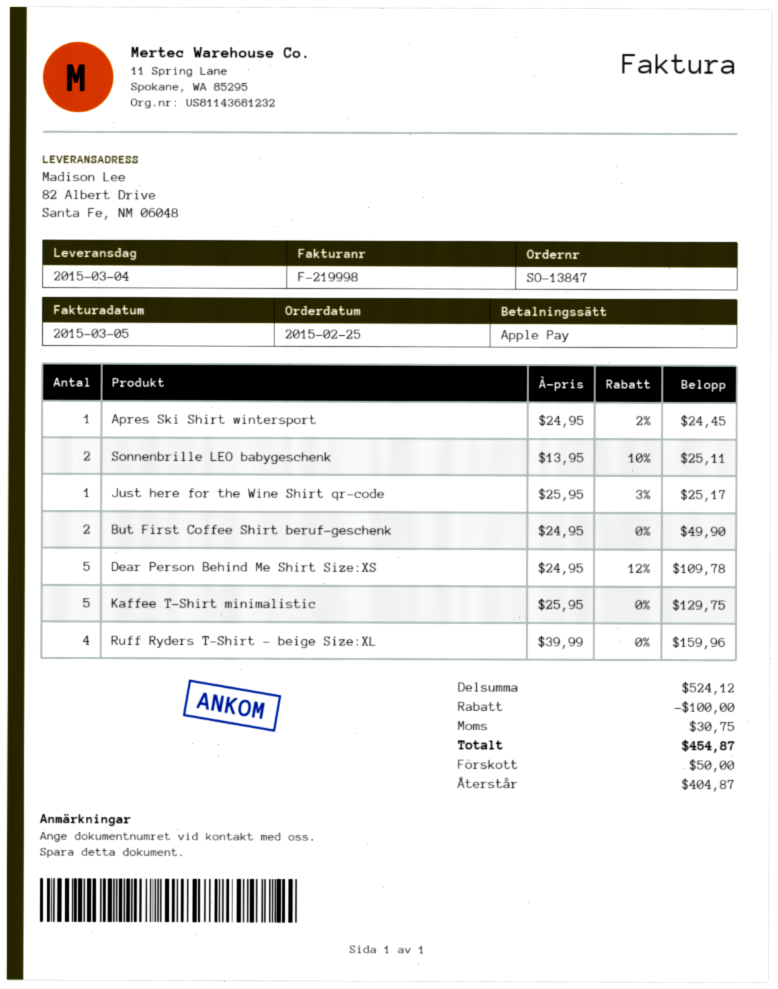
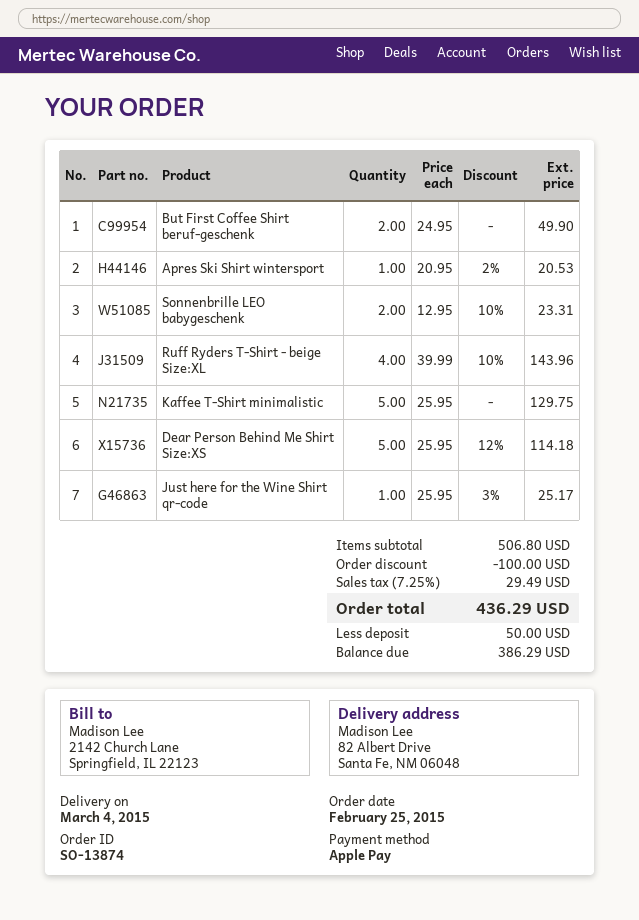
order number: SO-13847 -> SO-13874
Apres Ski Shirt wintersport: 1 x 24.95 - 2% = 24.45 -> 1 x 20.95 - 2% = 20.53
Sonnenbrille LEO babygeschenk: 2 x 13.95 - 10% = 25.11 -> 2 x 12.95 - 10% = 23.31
Dear Person Behind Me Shirt Size:XS: 5 x 24.95 - 12% = 109.78 -> 5 x 25.95 - 12% = 114.18
Ruff Ryders T-Shirt - beige Size:XL: 4 x 39.99 = 159.96 -> 4 x 39.99 - 10% = 143.96
subtotal: 524.12 -> 506.80
tax: 30.75 -> 29.49
total: 454.87 -> 436.29
balance: 404.87 -> 386.29

